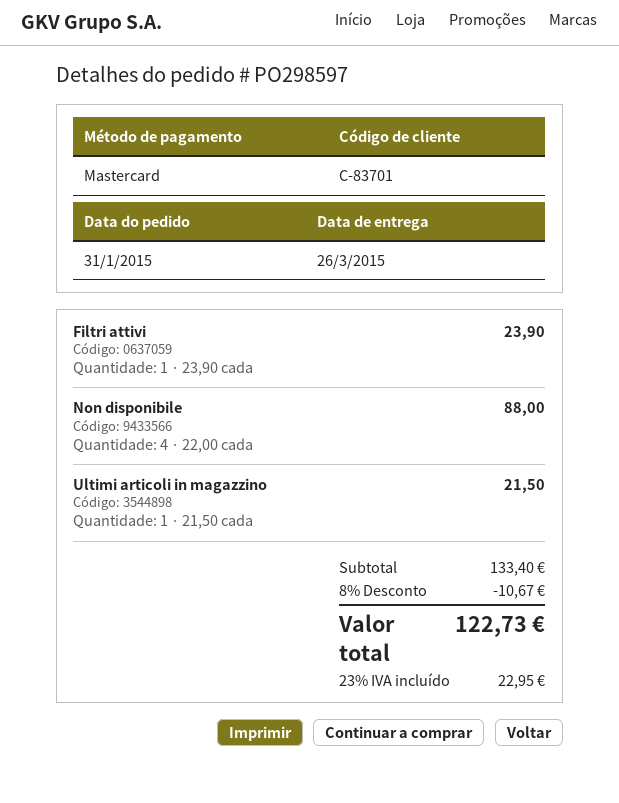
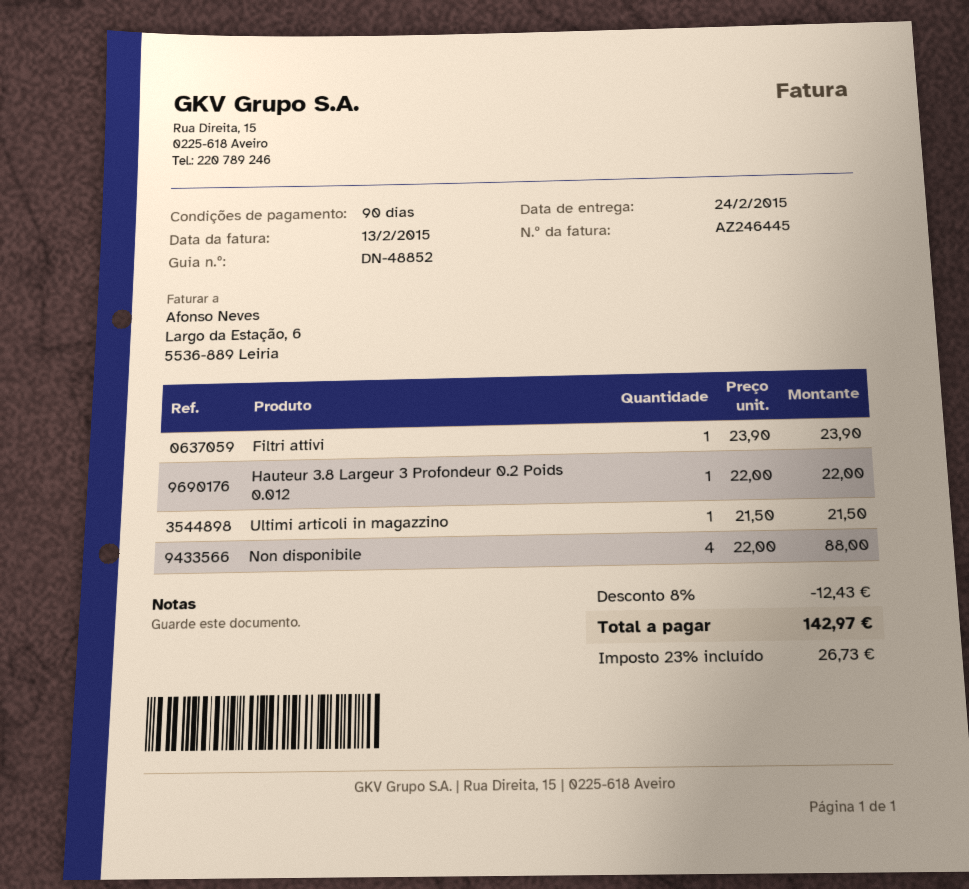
delivery date: 2015-03-26 -> 2015-02-24
Hauteur 3.8 Largeur 3 Profondeur 0.2 Poids 0.012: none -> 1 x 22.00 = 22.00
discount: 8% = 10.67 -> 8% = 12.43
tax: 23% = 22.95 -> 23% = 26.73
total: 122.73 -> 142.97

